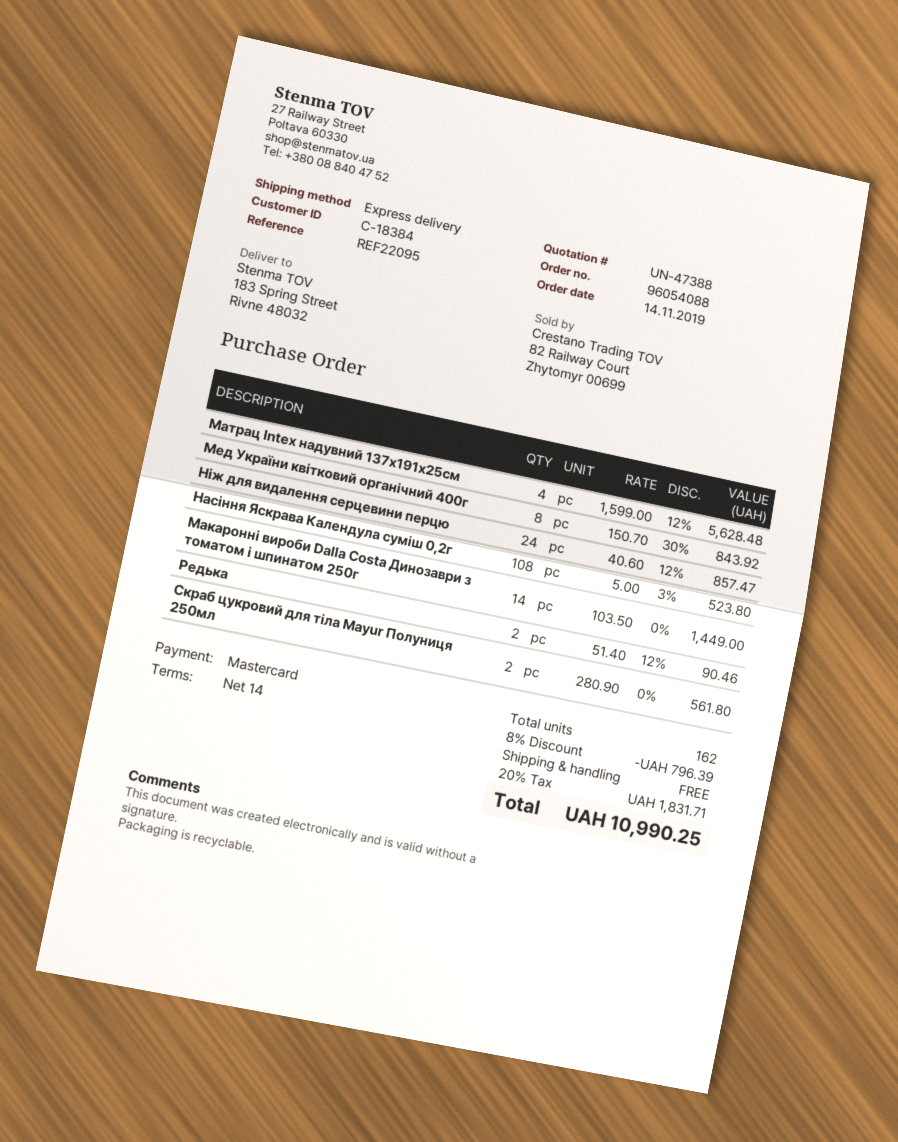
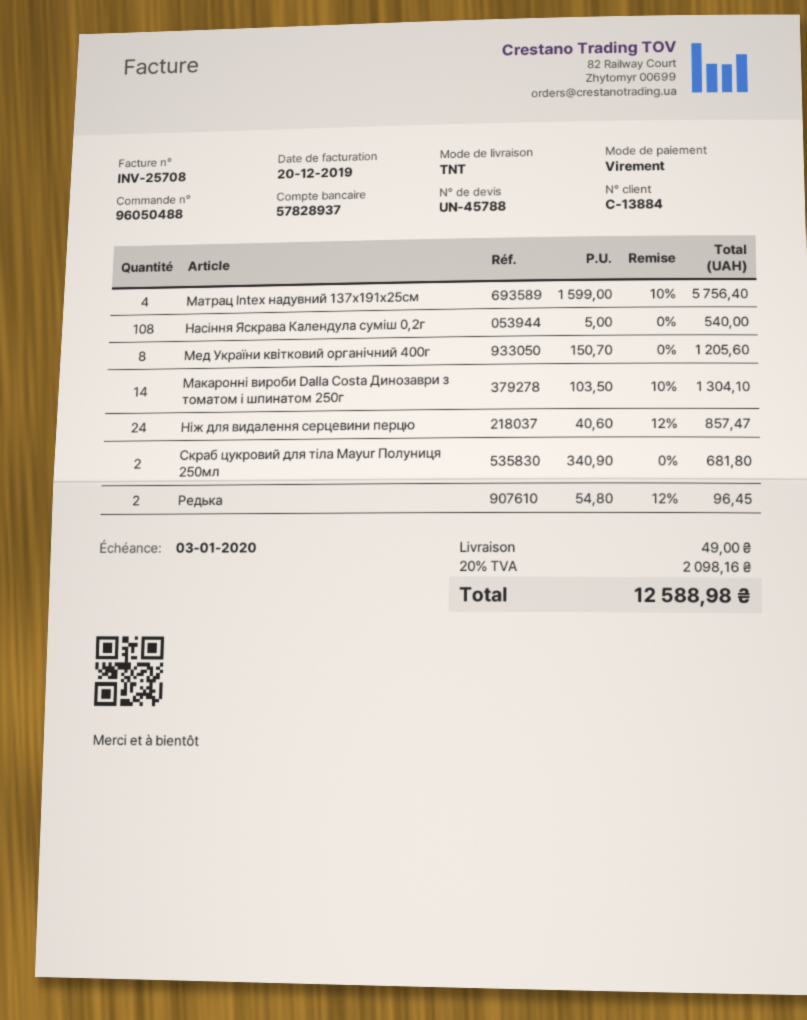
quote number: UN-47388 -> UN-45788
order number: 96054088 -> 96050488
customer number: C-18384 -> C-13884
payment method: Mastercard -> bank transfer
shipping method: express -> TNT
Матрац Intex надувний 137х191х25см: 4 x 1599.00 - 12% = 5628.48 -> 4 x 1599.00 - 10% = 5756.40
Мед України квітковий органічний 400г: 8 x 150.70 - 30% = 843.92 -> 8 x 150.70 = 1205.60
Насіння Яскрава Календула суміш 0,2г: 108 x 5.00 - 3% = 523.80 -> 108 x 5.00 = 540.00
Макаронні вироби Dalla Costa Динозаври з томатом і шпинатом 250г: 14 x 103.50 = 1449.00 -> 14 x 103.50 - 10% = 1304.10
Редька: 2 x 51.40 - 12% = 90.46 -> 2 x 54.80 - 12% = 96.45
Скраб цукровий для тіла Mayur Полуниця 250мл: 2 x 280.90 = 561.80 -> 2 x 340.90 = 681.80
discount: 8% = 796.39 -> none
shipping: 0.00 -> 49.00
tax: 20% = 1831.71 -> 20% = 2098.16
total: 10990.25 -> 12588.98

